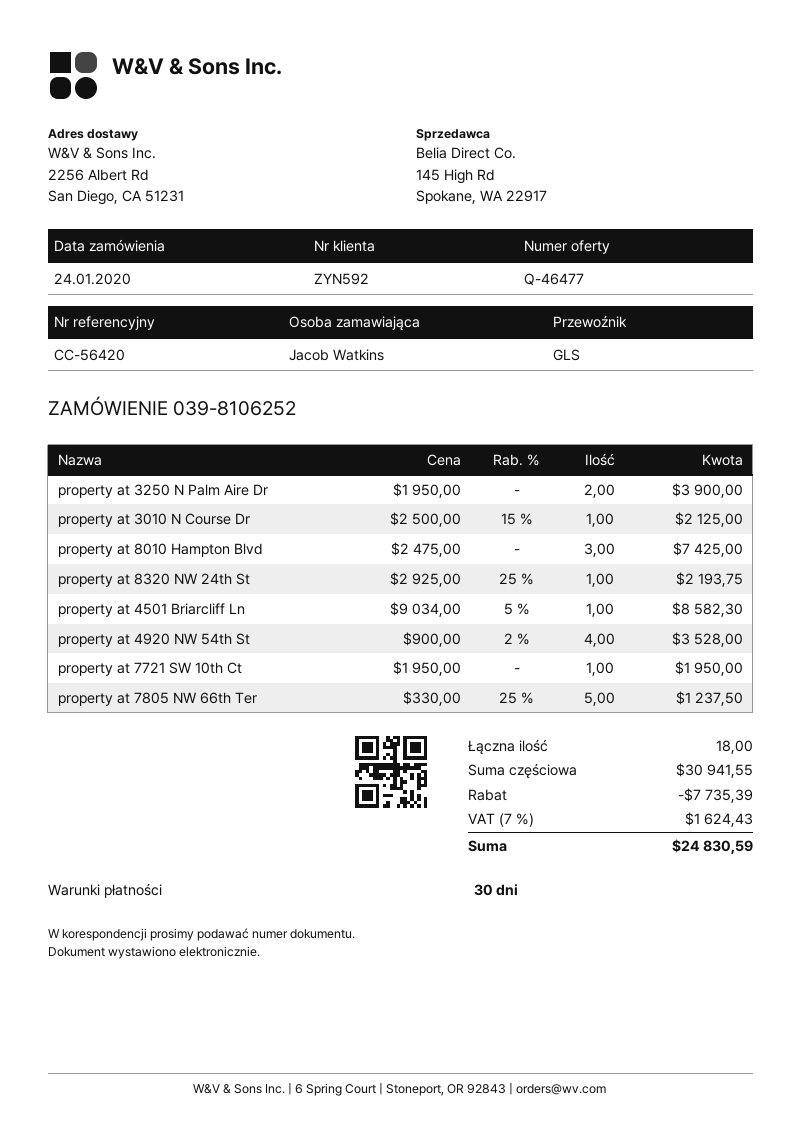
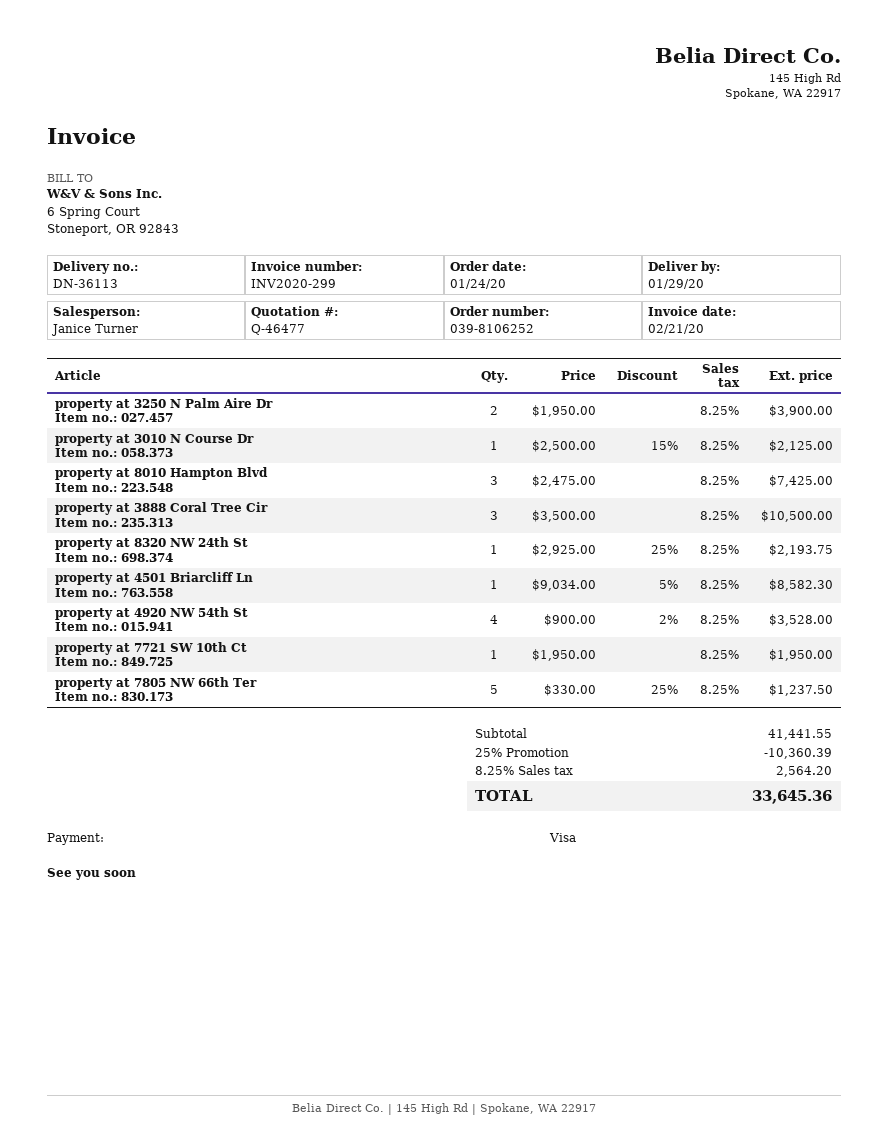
property at 3888 Coral Tree Cir: none -> 3 x 3500.00 = 10500.00
subtotal: 30941.55 -> 41441.55
discount: 7735.39 -> 10360.39
tax: 7% = 1624.43 -> 8.25% = 2564.20
total: 24830.59 -> 33645.36

